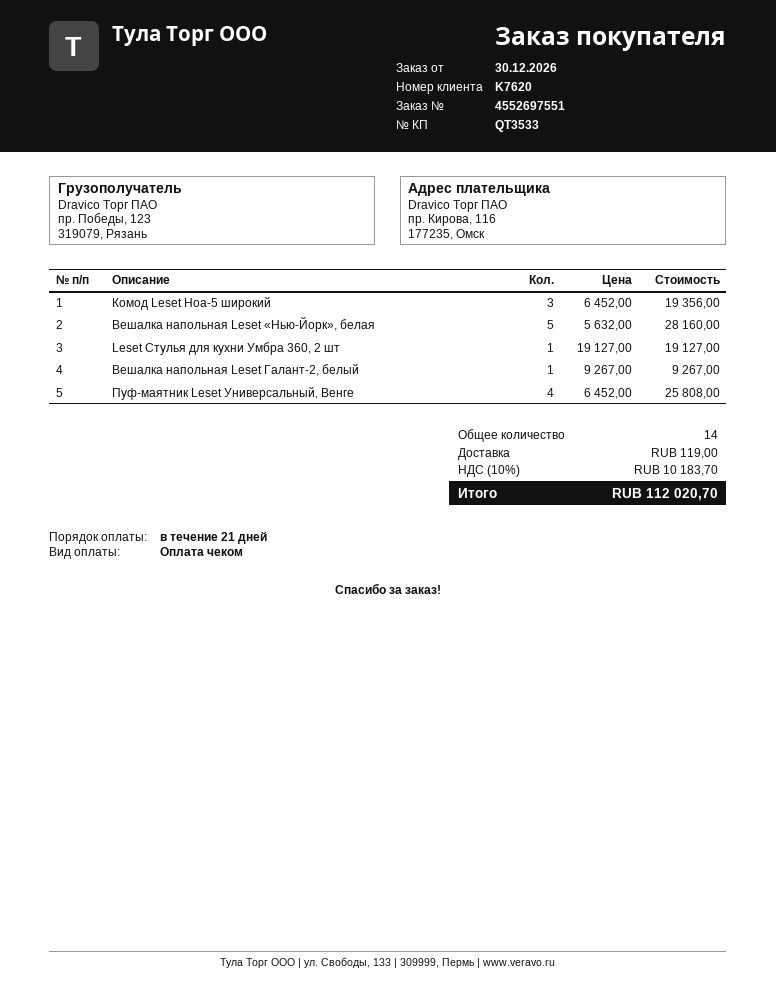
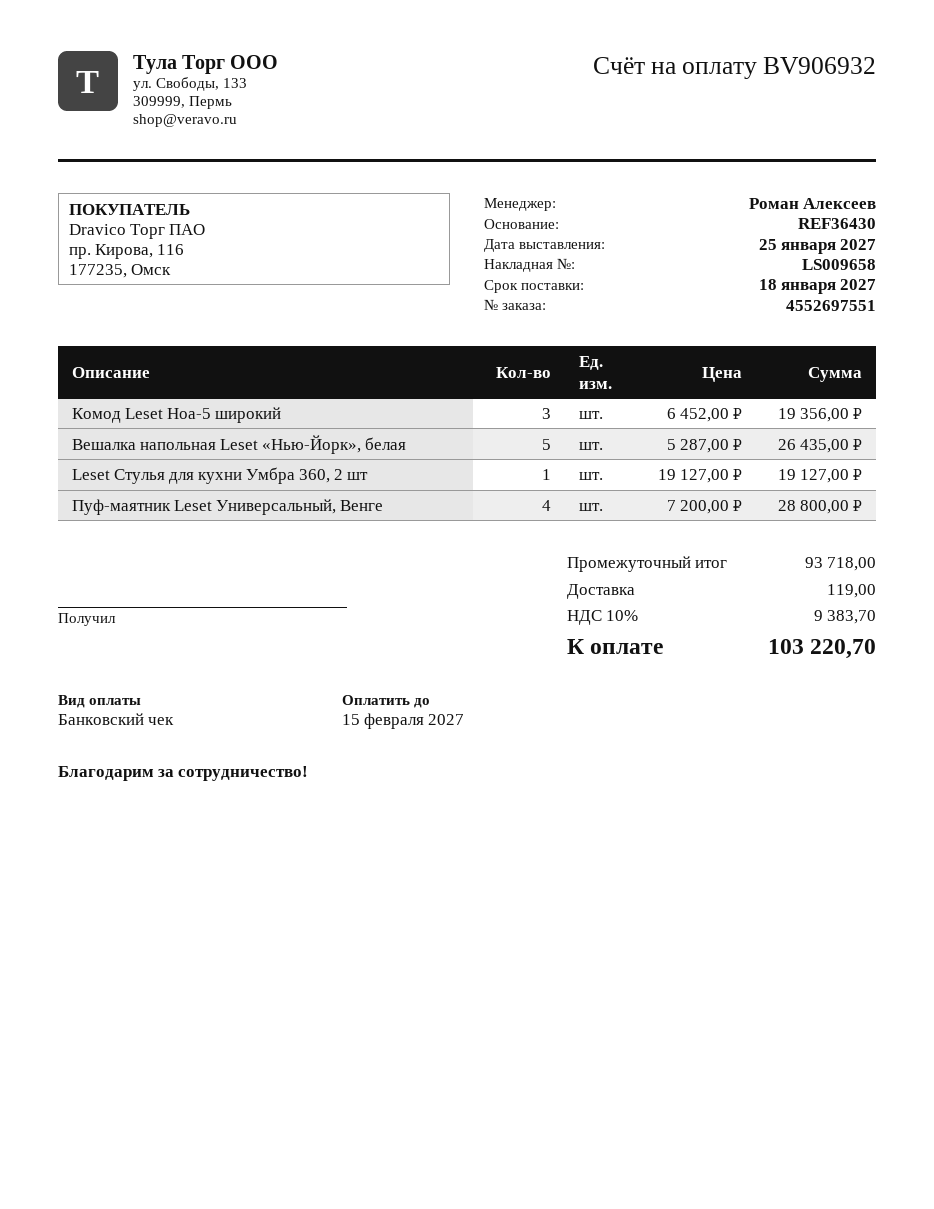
Вешалка напольная Leset «Нью-Йорк», белая: 5 x 5632.00 = 28160.00 -> 5 x 5287.00 = 26435.00
Вешалка напольная Leset Галант-2, белый: 1 x 9267.00 = 9267.00 -> none
Пуф-маятник Leset Универсальный, Венге: 4 x 6452.00 = 25808.00 -> 4 x 7200.00 = 28800.00
tax: 10% = 10183.70 -> 10% = 9383.70
total: 112020.70 -> 103220.70

